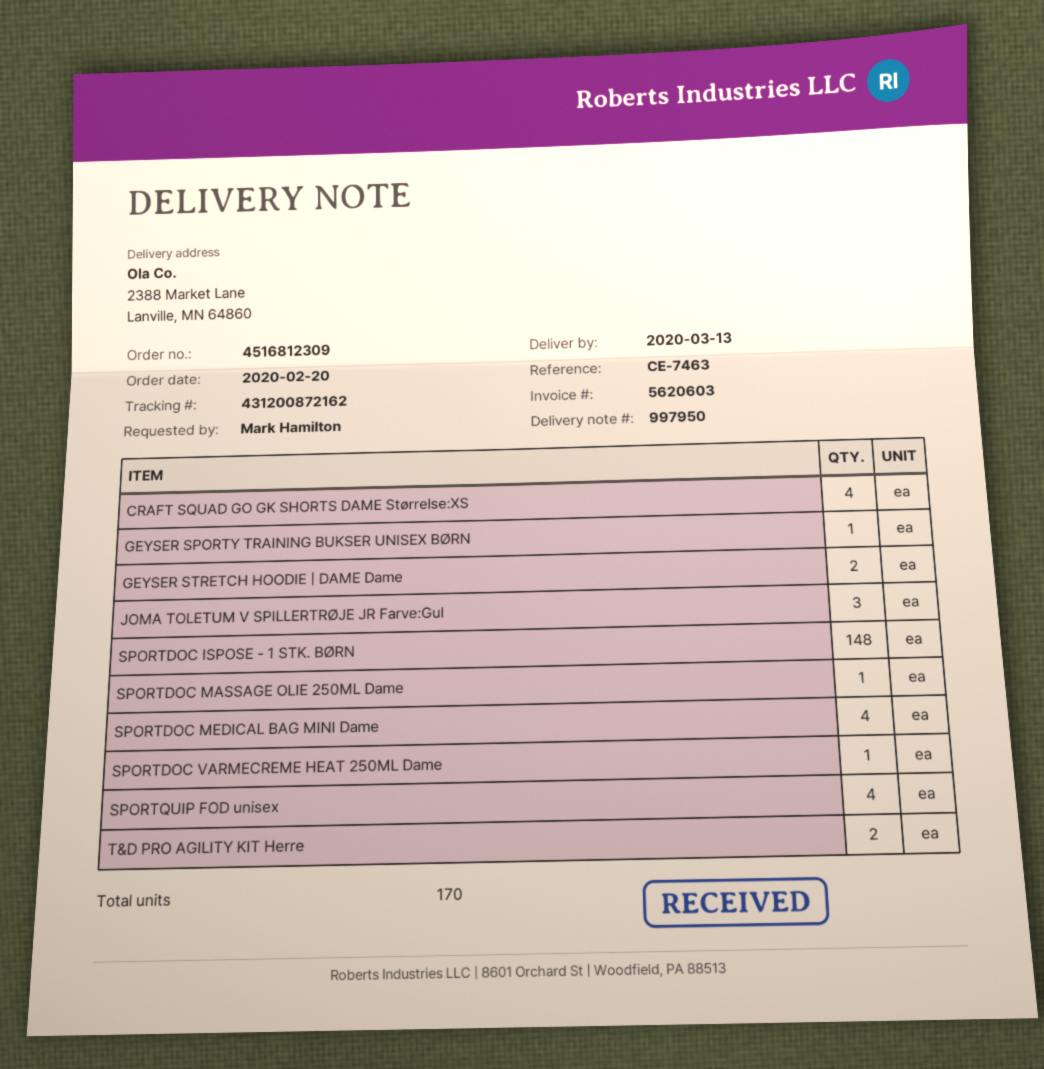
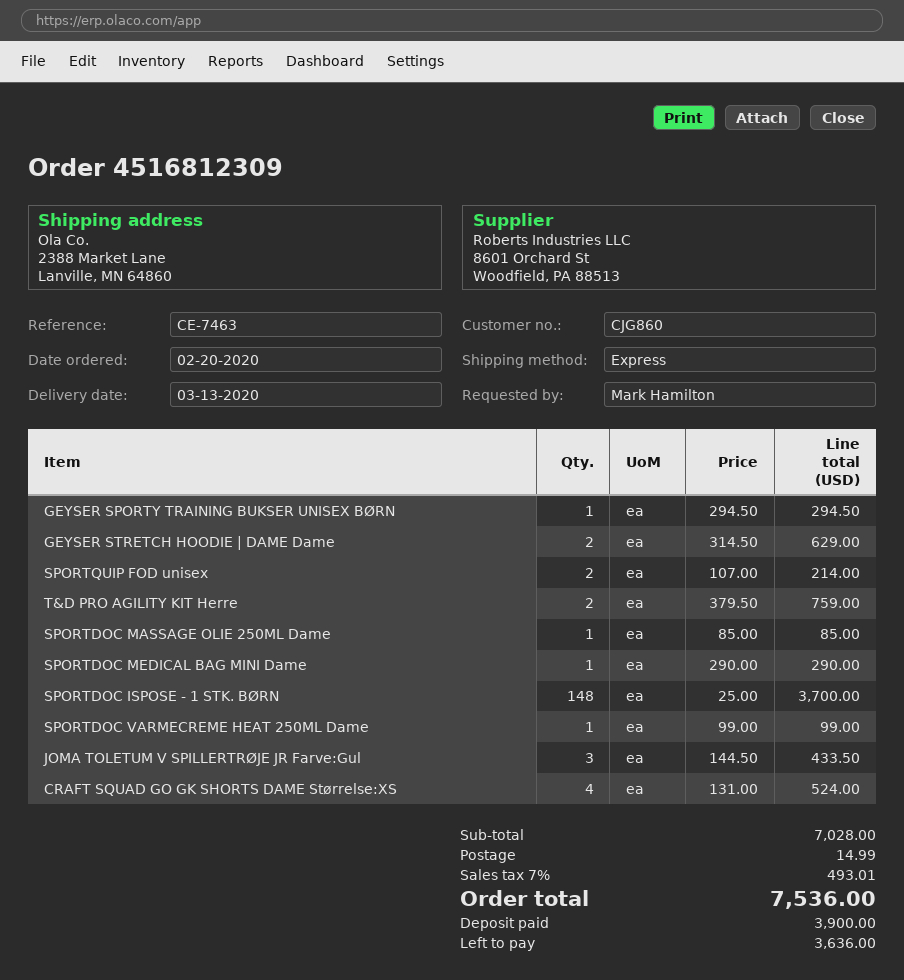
SPORTDOC MEDICAL BAG MINI Dame: 4 -> 1
SPORTQUIP FOD unisex: 4 -> 2

